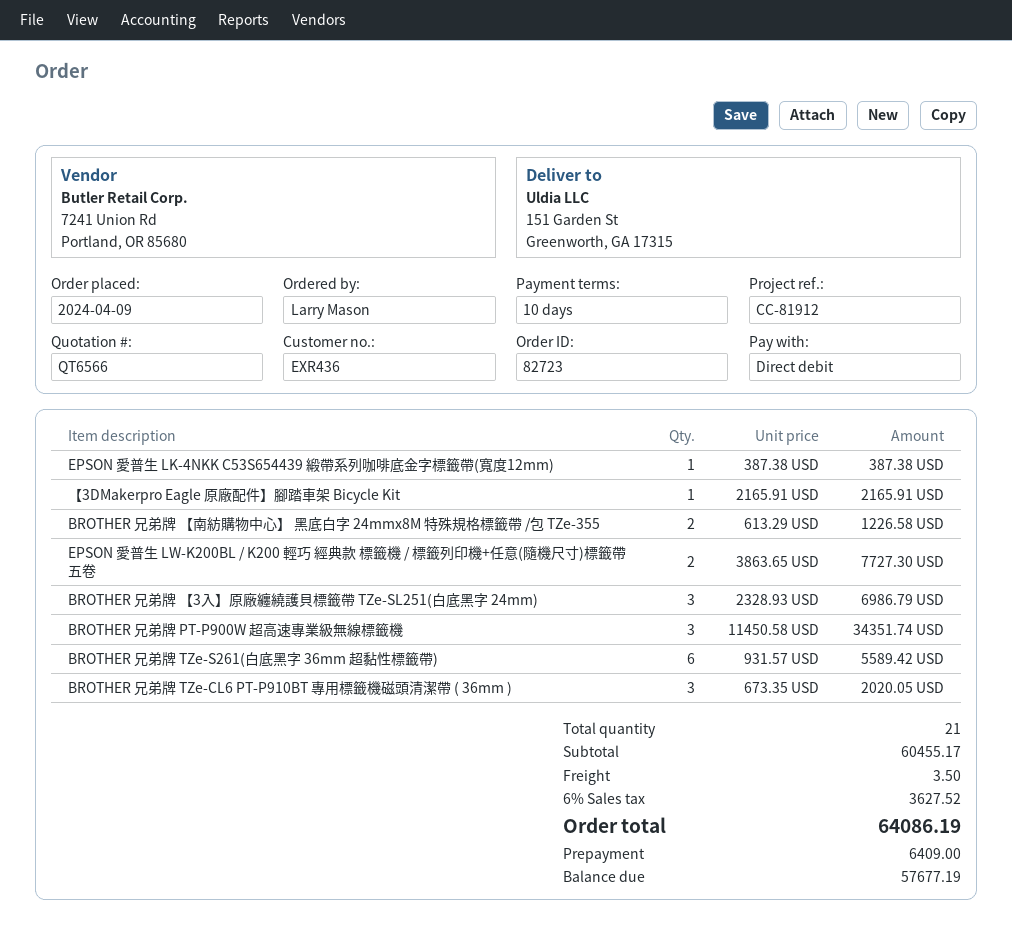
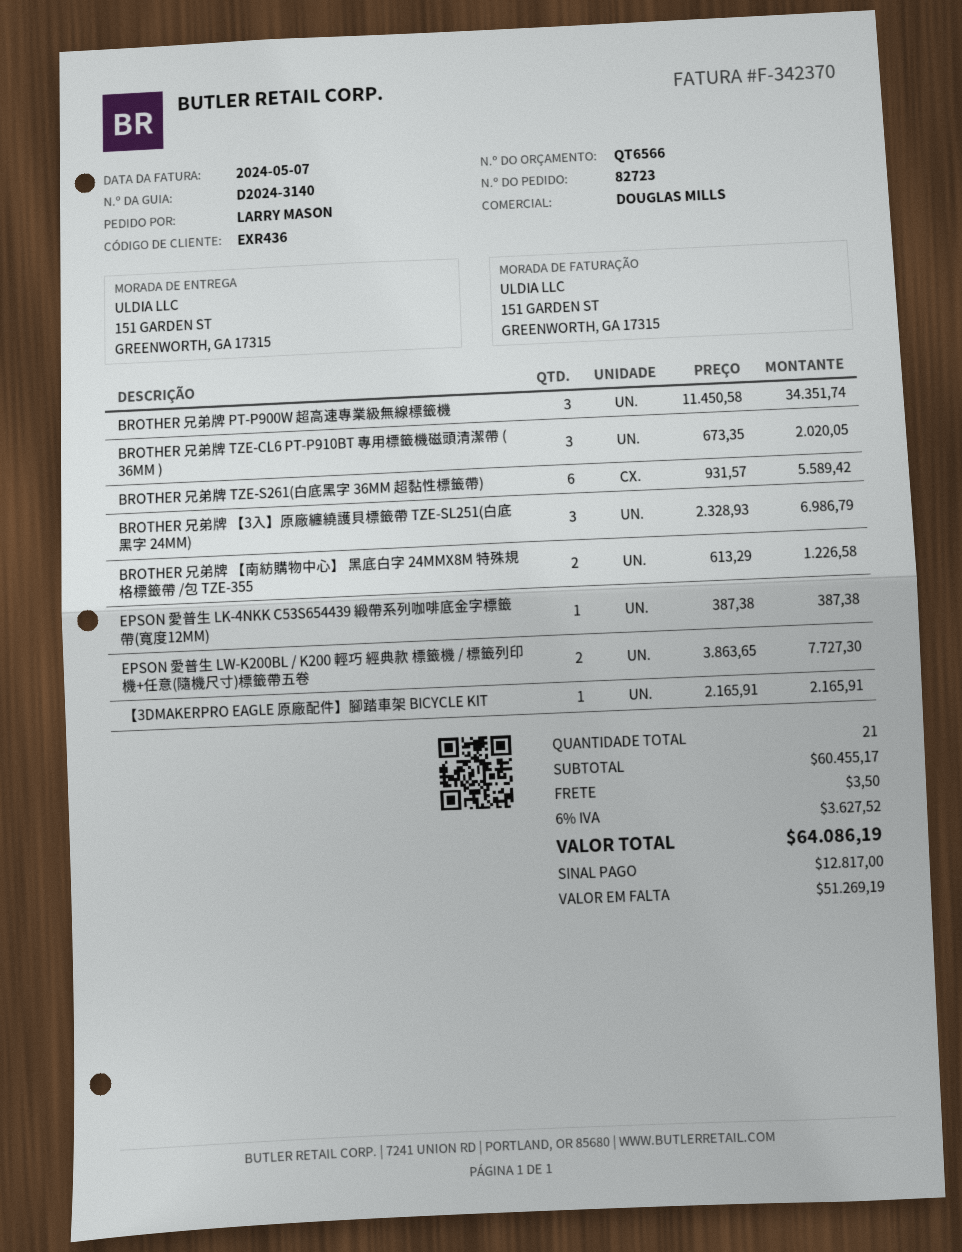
deposit: 6409.00 -> 12817.00
balance: 57677.19 -> 51269.19

